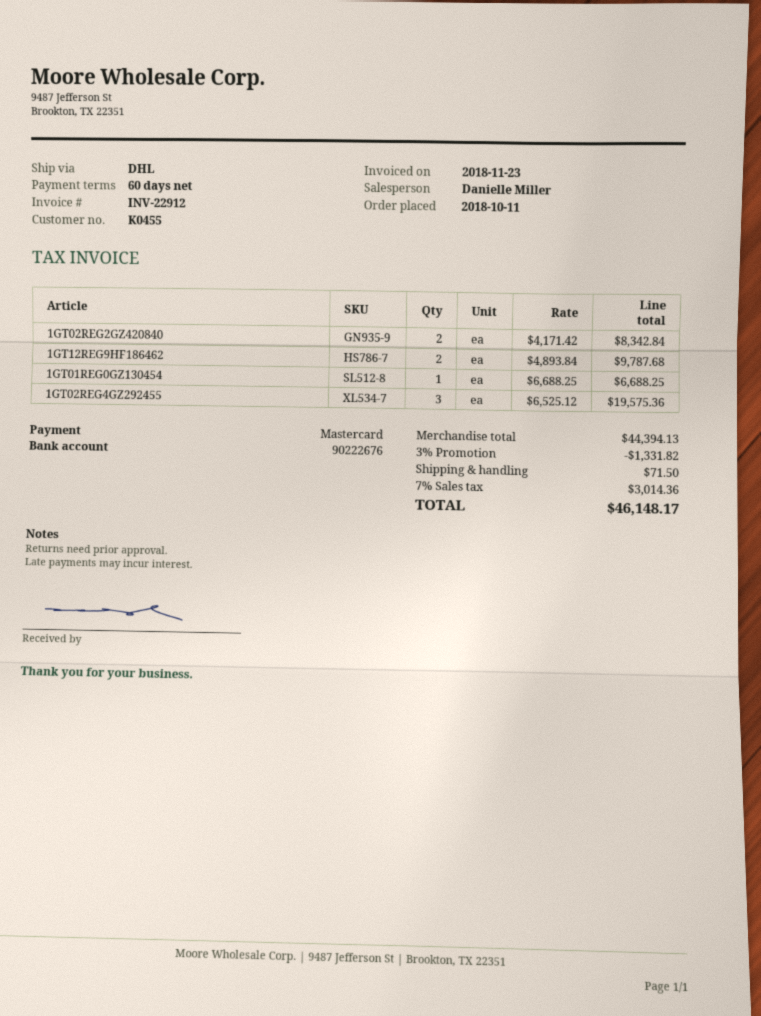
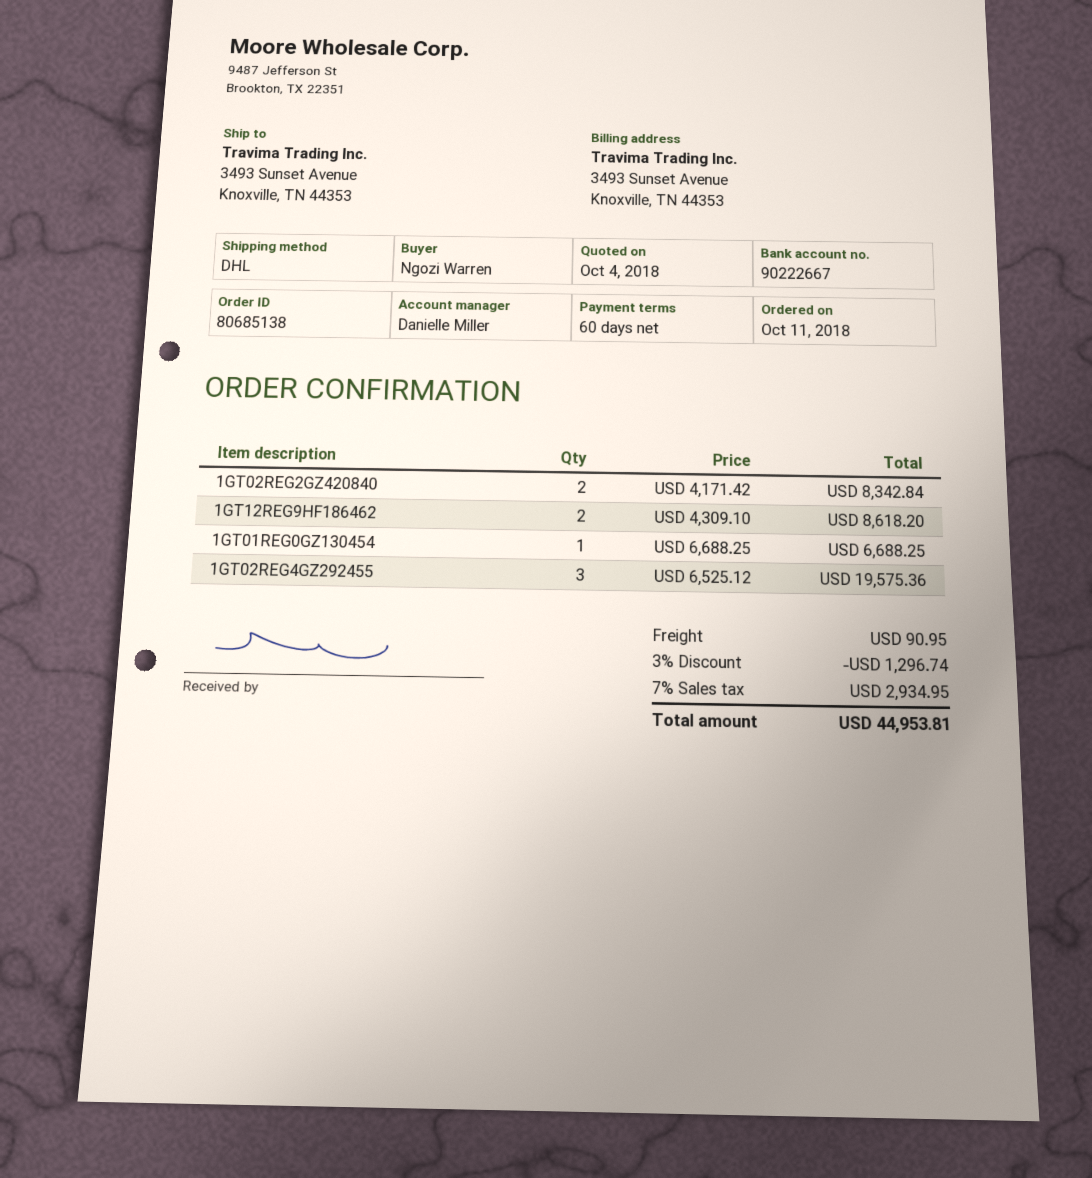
bank account: 90222676 -> 90222667
1GT12REG9HF186462: 2 x 4893.84 = 9787.68 -> 2 x 4309.10 = 8618.20
discount: 3% = 1331.82 -> 3% = 1296.74
shipping: 71.50 -> 90.95
tax: 7% = 3014.36 -> 7% = 2934.95
total: 46148.17 -> 44953.81

